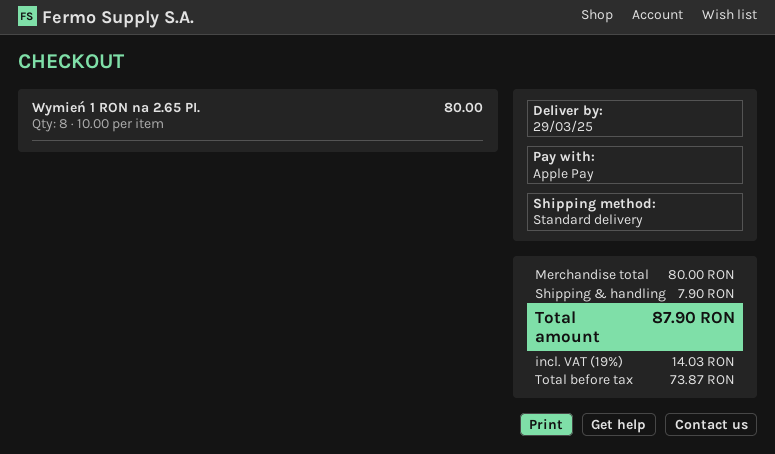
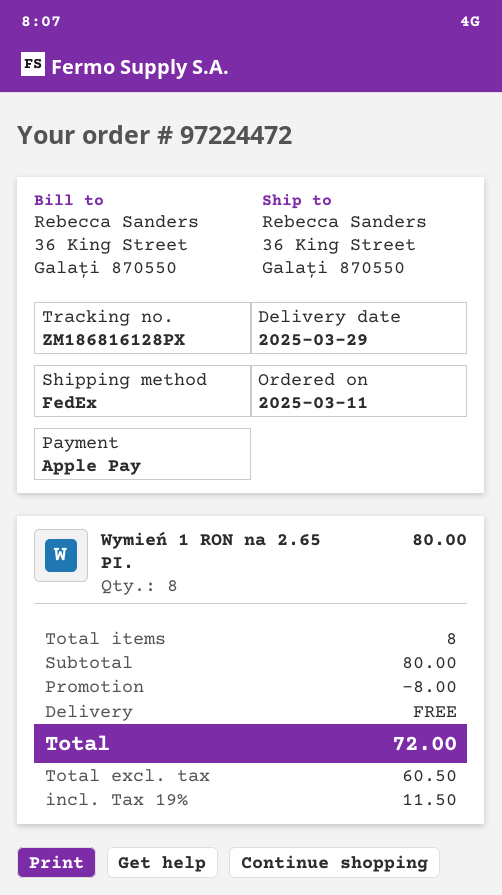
shipping method: standard -> FedEx
discount: none -> 8.00
shipping: 7.90 -> 0.00
net: 73.87 -> 60.50
tax: 19% = 14.03 -> 19% = 11.50
total: 87.90 -> 72.00

